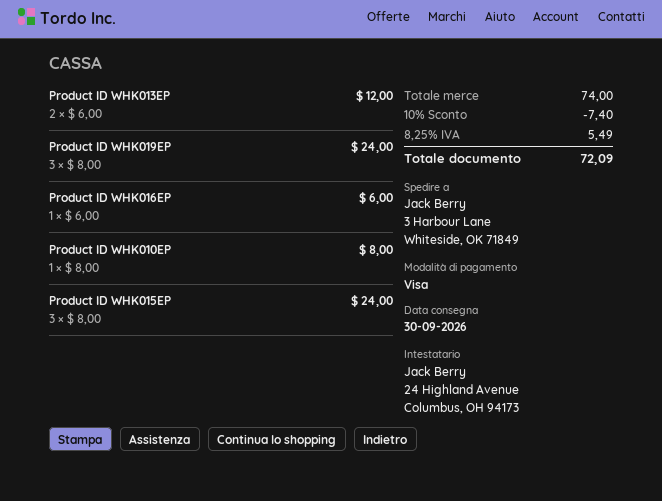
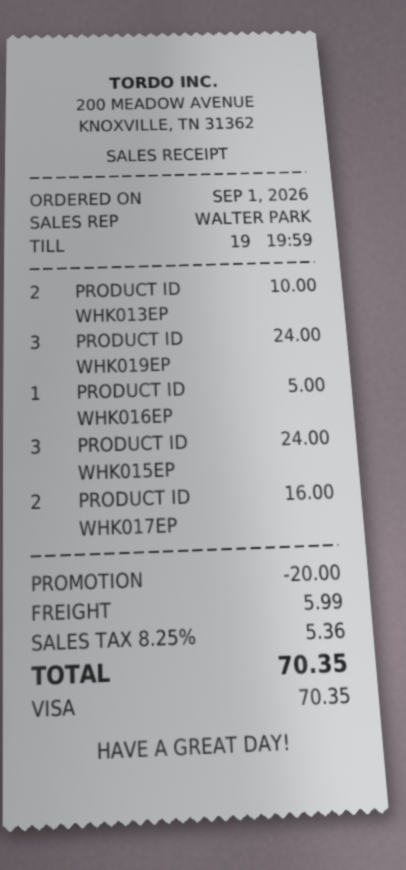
Product ID WHK013EP: 2 for 12.00 -> 2 for 10.00
Product ID WHK016EP: 1 for 6.00 -> 1 for 5.00
Product ID WHK010EP: 1 for 8.00 -> none
PRODUCT ID WHK017EP: none -> 2 for 16.00
discount: 7.40 -> 20.00
shipping: none -> 5.99
tax: 8.25% = 5.49 -> 8.25% = 5.36
total: 72.09 -> 70.35

